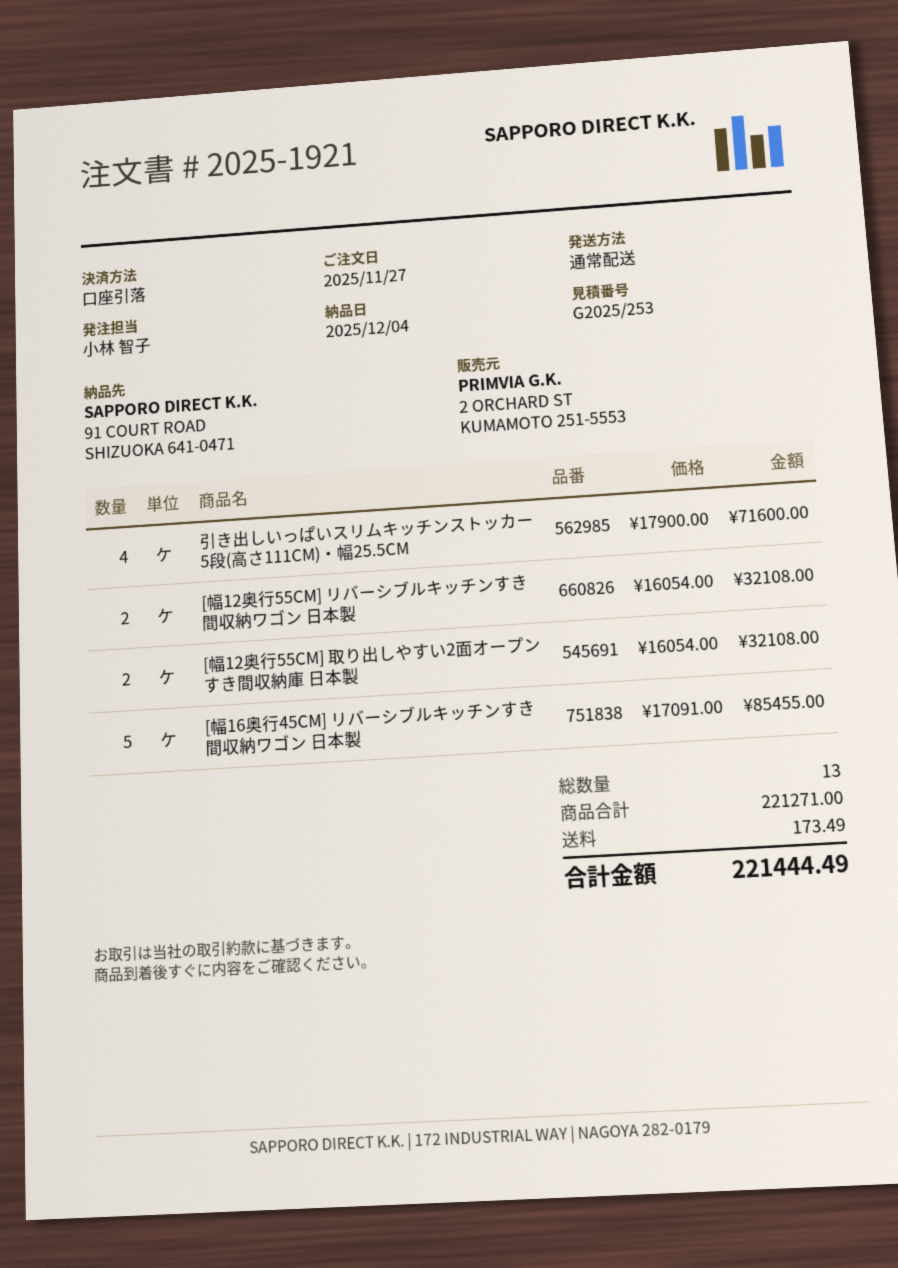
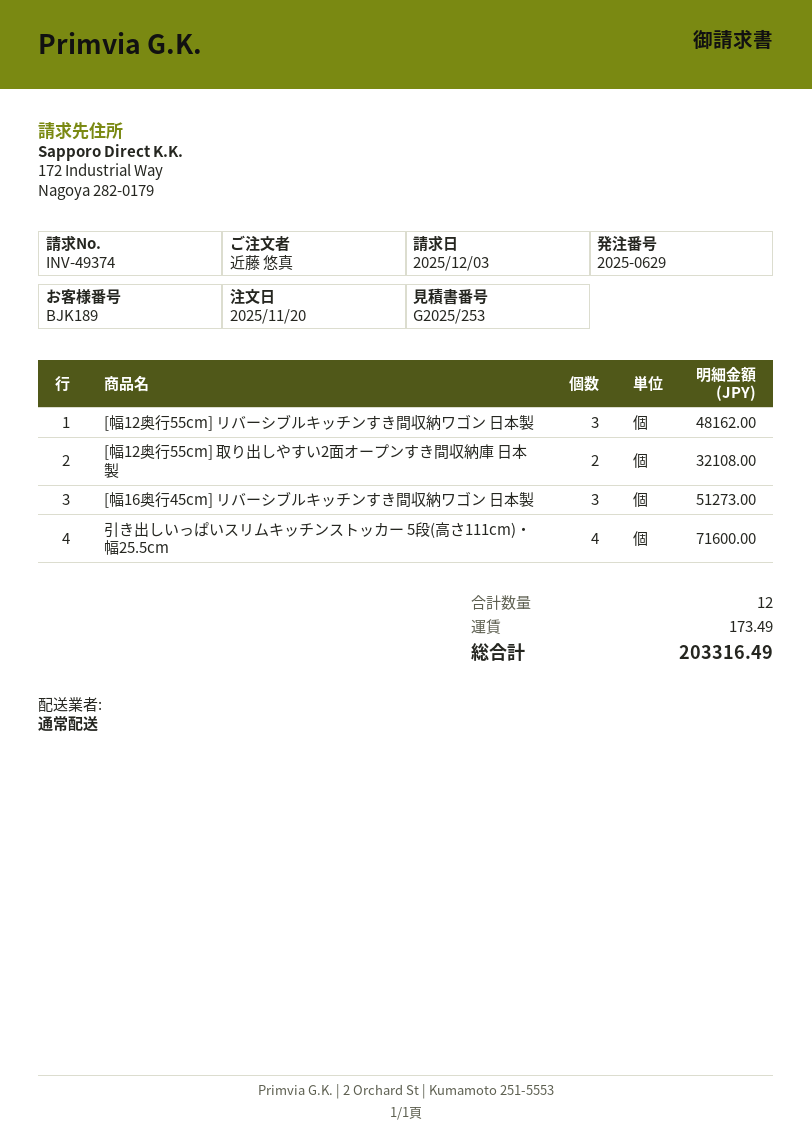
order number: 2025-1921 -> 2025-0629
order date: 2025-11-27 -> 2025-11-20
ordered by: 小林 智子 -> 近藤 悠真
[幅12奥行55CM] リバーシブルキッチンすき間収納ワゴン 日本製: 2 for 32108.00 -> 3 for 48162.00
[幅16奥行45CM] リバーシブルキッチンすき間収納ワゴン 日本製: 5 for 85455.00 -> 3 for 51273.00
total quantity: 13 -> 12
total: 221444.49 -> 203316.49

